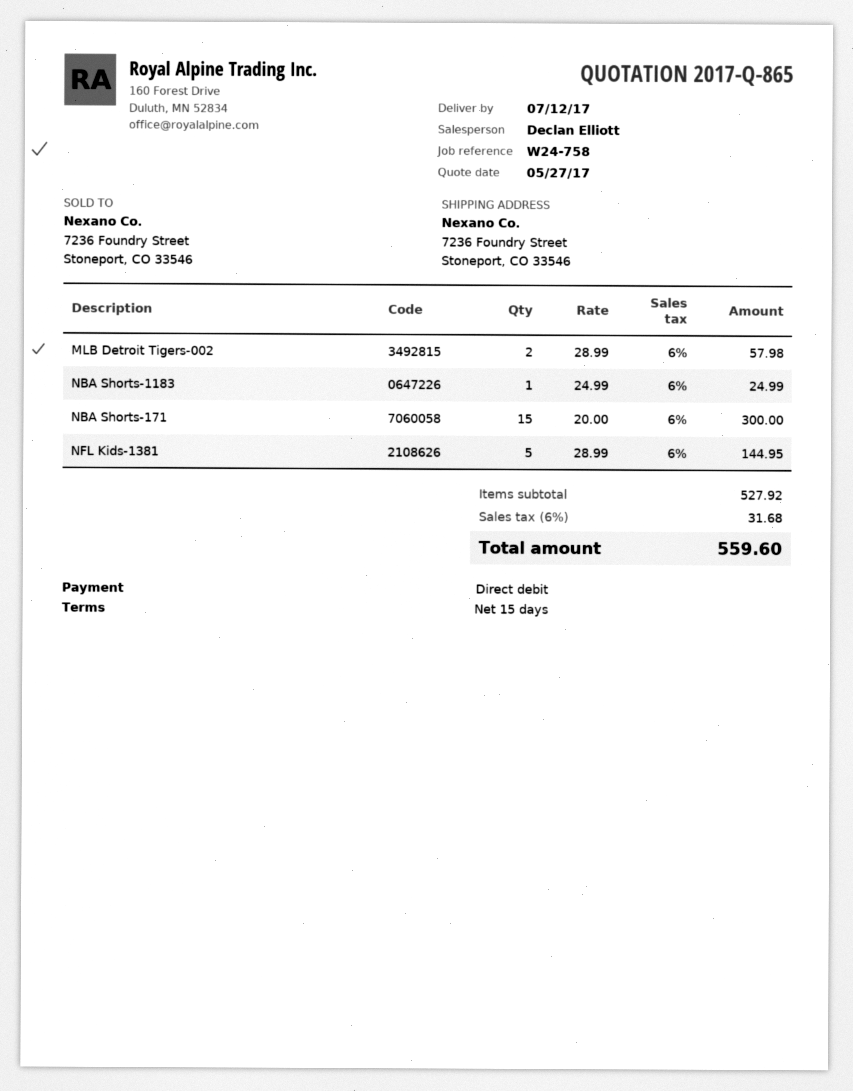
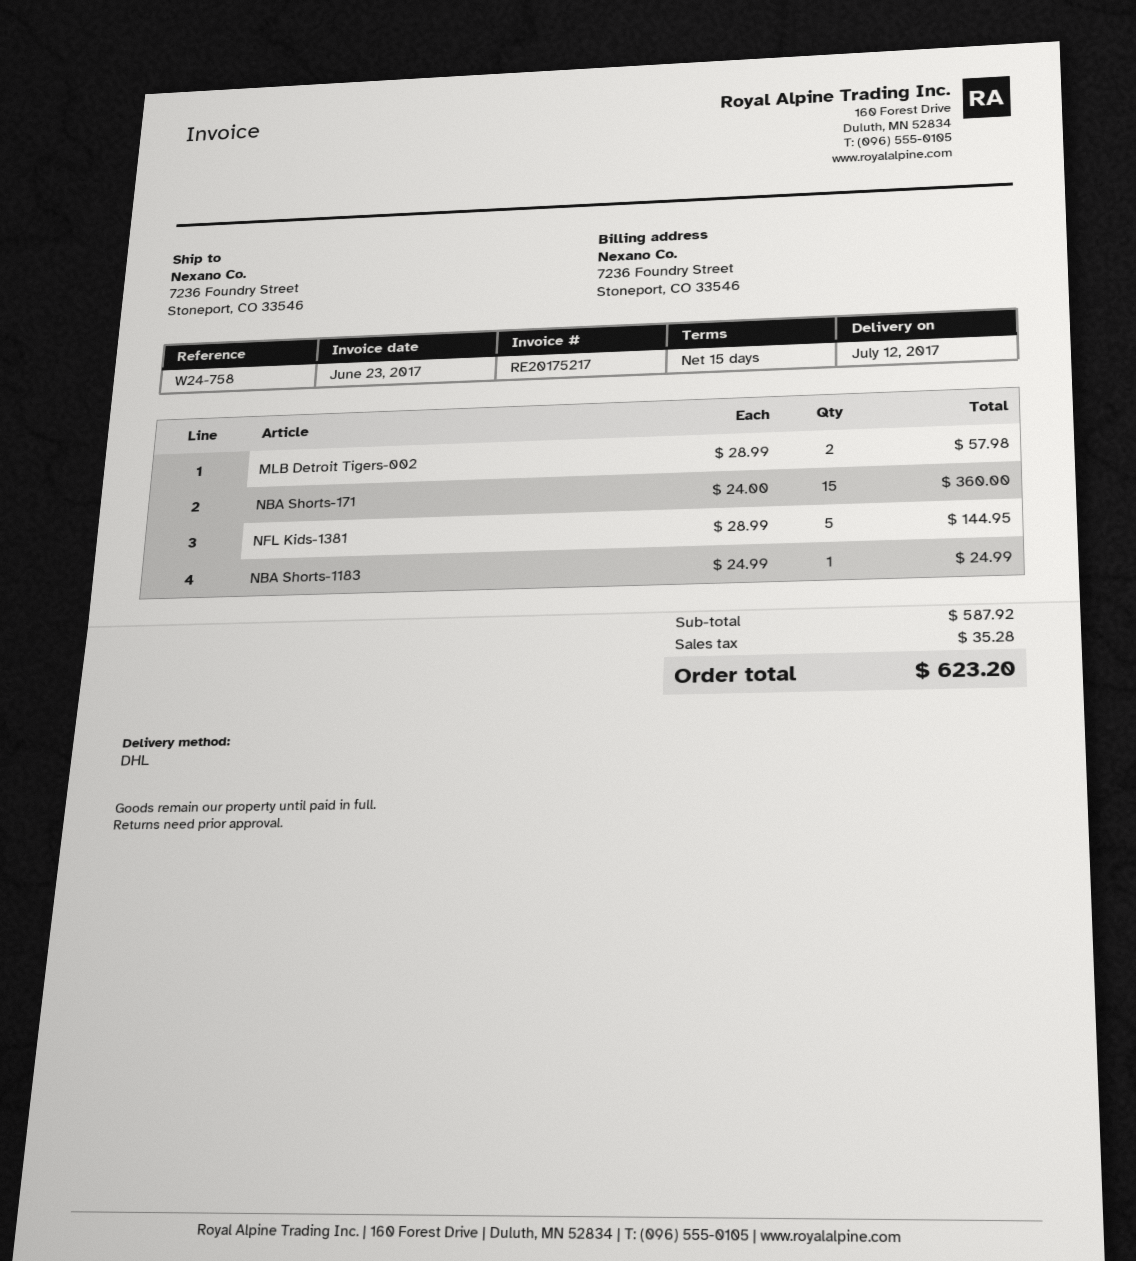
NBA Shorts-171: 15 x 20.00 = 300.00 -> 15 x 24.00 = 360.00
subtotal: 527.92 -> 587.92
tax: 31.68 -> 35.28
total: 559.60 -> 623.20

